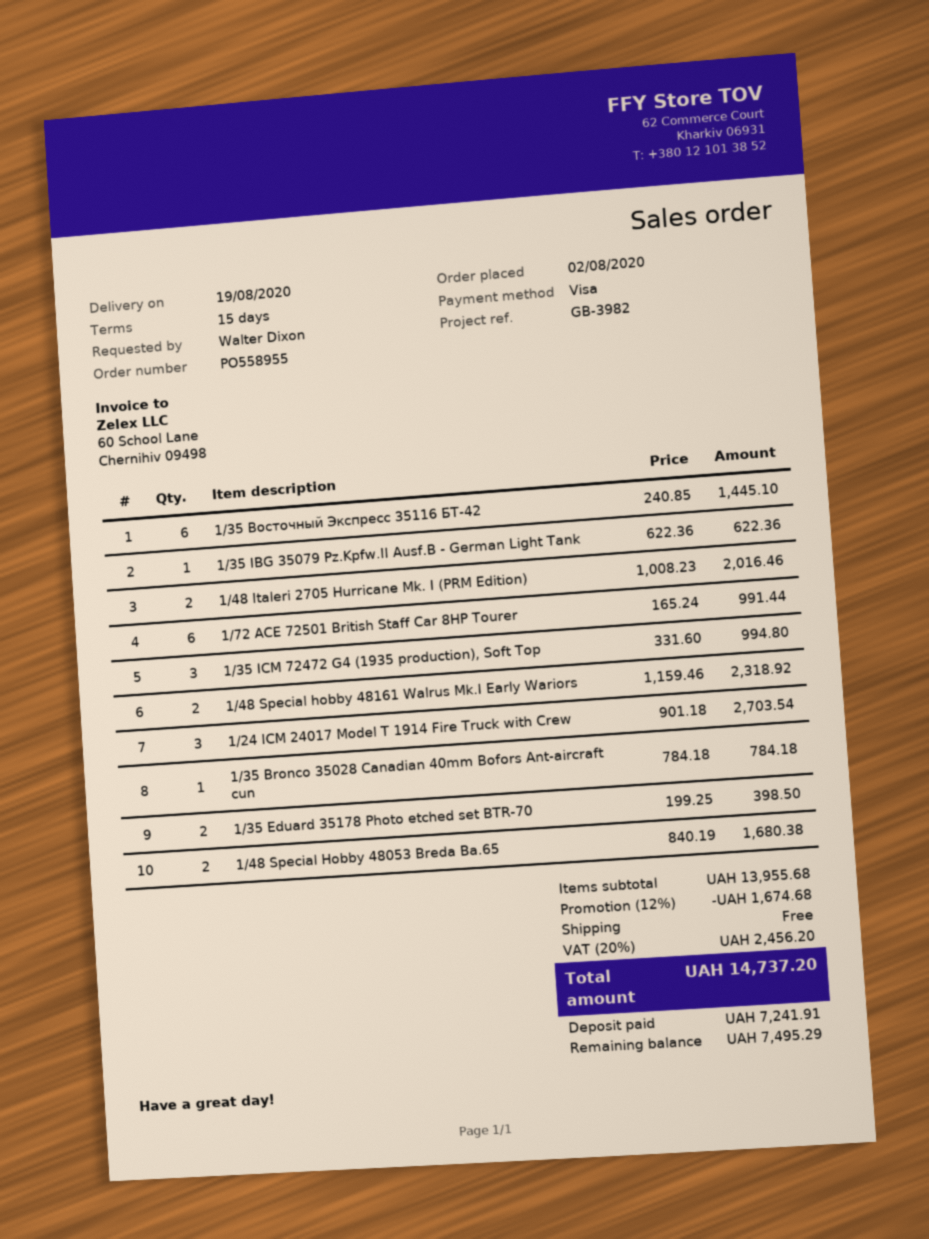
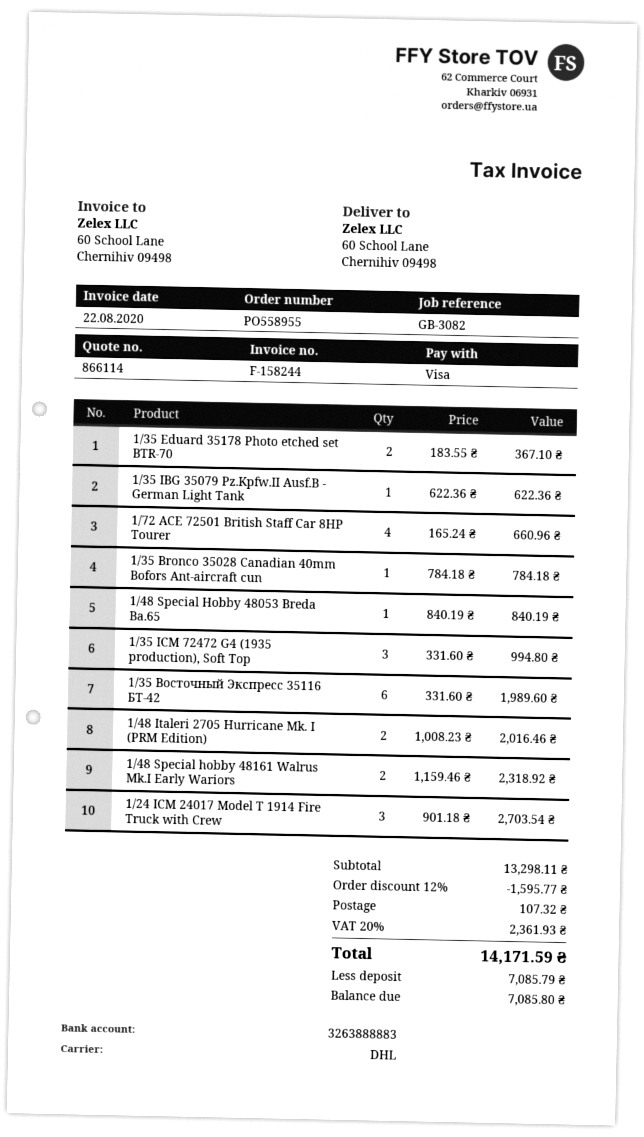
reference: GB-3982 -> GB-3082
1/35 Восточный Экспресс 35116 БТ-42: 6 x 240.85 = 1445.10 -> 6 x 331.60 = 1989.60
1/72 ACE 72501 British Staff Car 8HP Tourer: 6 x 165.24 = 991.44 -> 4 x 165.24 = 660.96
1/35 Eduard 35178 Photo etched set BTR-70: 2 x 199.25 = 398.50 -> 2 x 183.55 = 367.10
1/48 Special Hobby 48053 Breda Ba.65: 2 x 840.19 = 1680.38 -> 1 x 840.19 = 840.19
subtotal: 13955.68 -> 13298.11
discount: 12% = 1674.68 -> 12% = 1595.77
shipping: 0.00 -> 107.32
tax: 20% = 2456.20 -> 20% = 2361.93
total: 14737.20 -> 14171.59
deposit: 7241.91 -> 7085.79
balance: 7495.29 -> 7085.80

